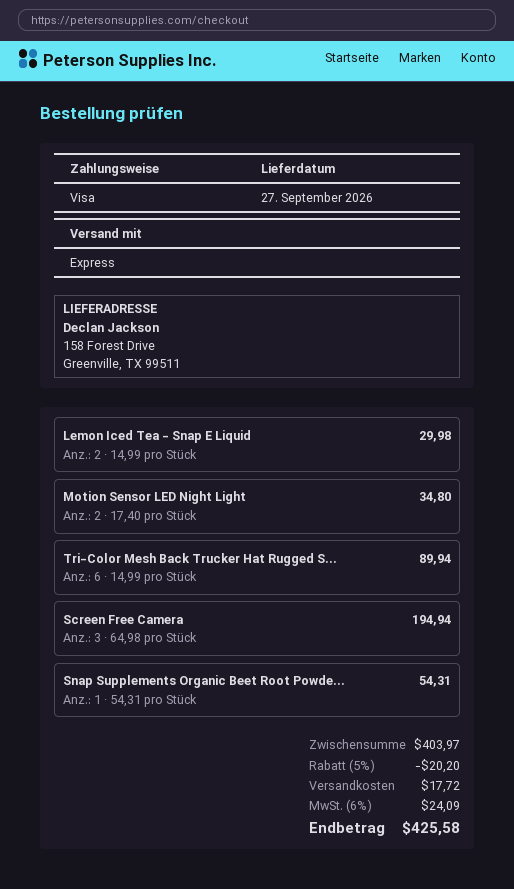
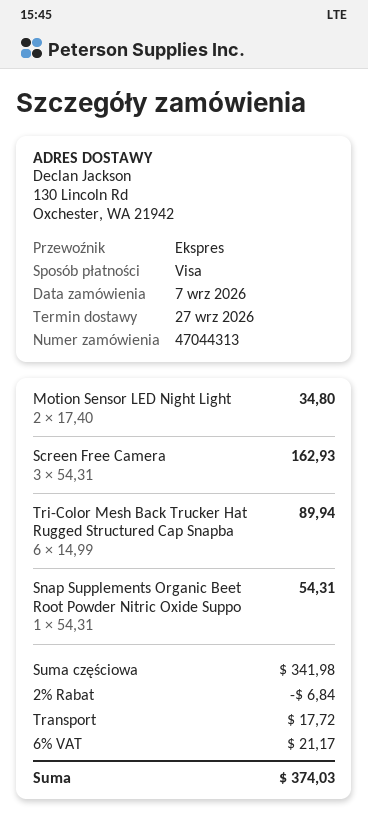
ship to: 158 Forest Drive, Greenville, TX 99511 -> 130 Lincoln Rd, Oxchester, WA 21942
Lemon Iced Tea - Snap E Liquid: 2 x 14.99 = 29.98 -> none
Screen Free Camera: 3 x 64.98 = 194.94 -> 3 x 54.31 = 162.93
subtotal: 403.97 -> 341.98
discount: 5% = 20.20 -> 2% = 6.84
tax: 6% = 24.09 -> 6% = 21.17
total: 425.58 -> 374.03

